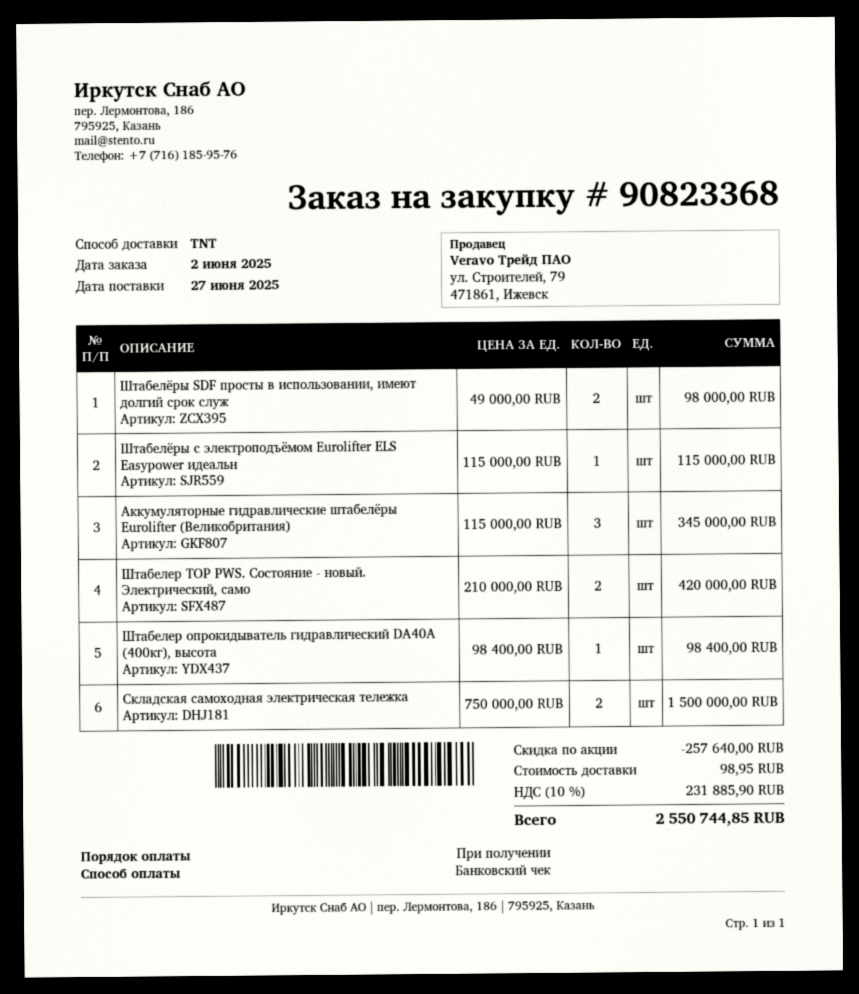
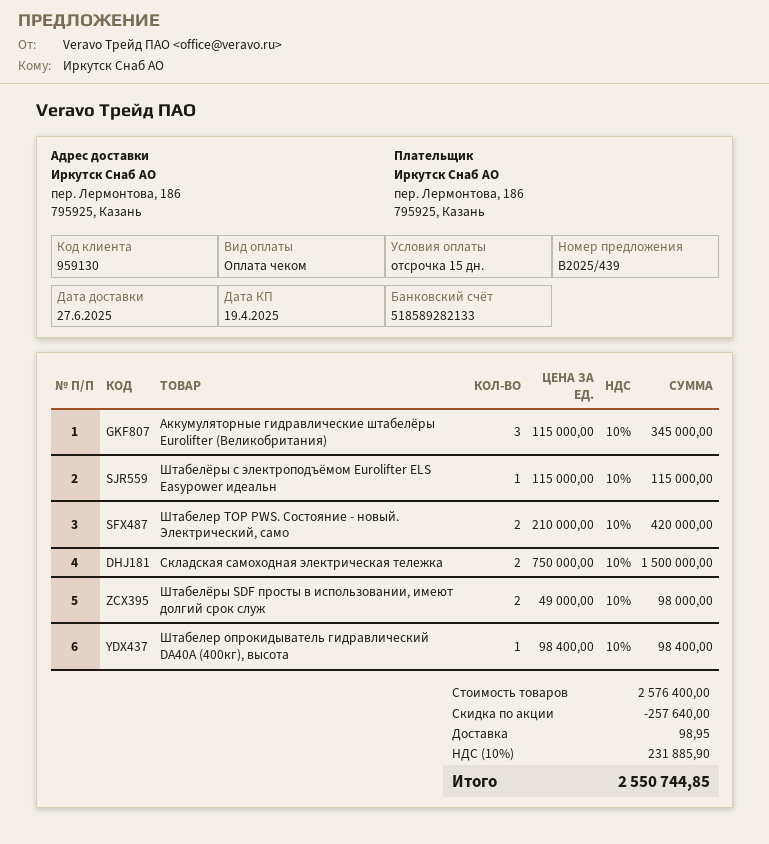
payment terms: on receipt -> 15 days

